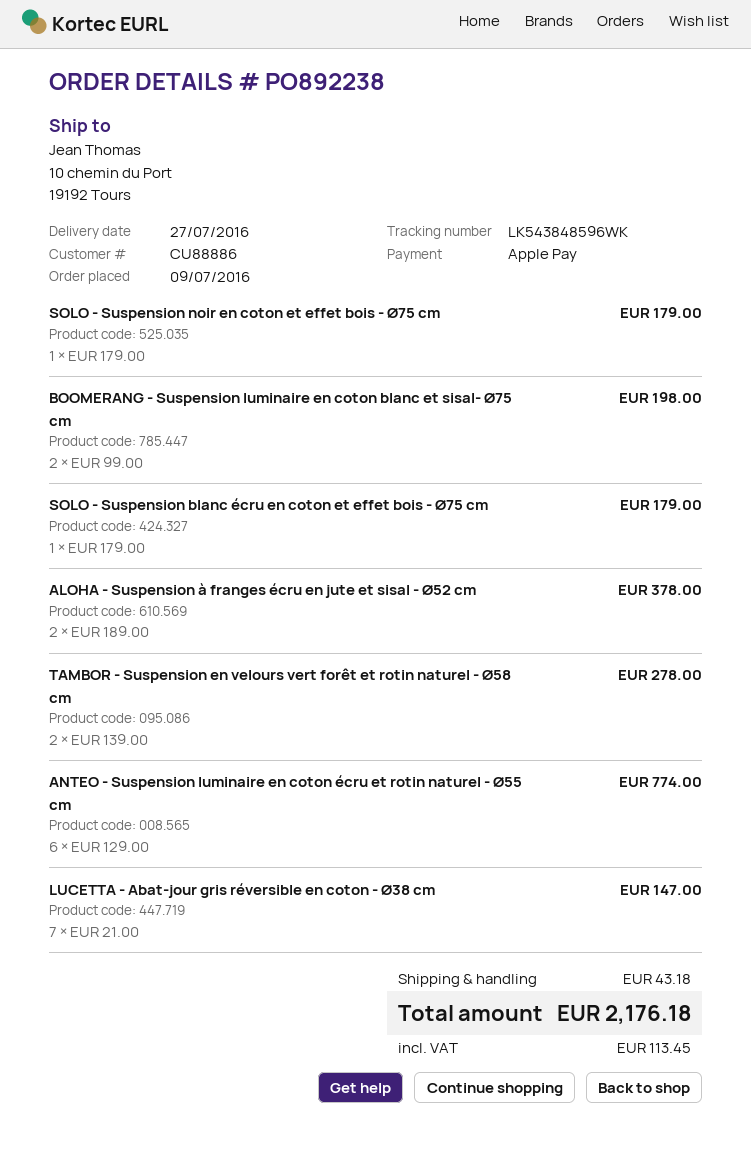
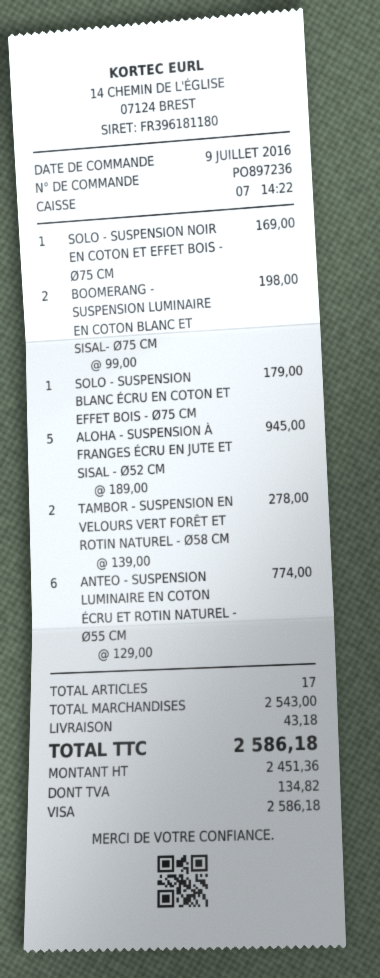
order number: PO892238 -> PO897236
payment method: Apple Pay -> Visa
SOLO - Suspension noir en coton et effet bois - Ø75 cm: 1 x 179.00 = 179.00 -> 1 x 169.00 = 169.00
ALOHA - Suspension à franges écru en jute et sisal - Ø52 cm: 2 x 189.00 = 378.00 -> 5 x 189.00 = 945.00
LUCETTA - Abat-jour gris réversible en coton - Ø38 cm: 7 x 21.00 = 147.00 -> none
tax: 113.45 -> 134.82
total: 2176.18 -> 2586.18

